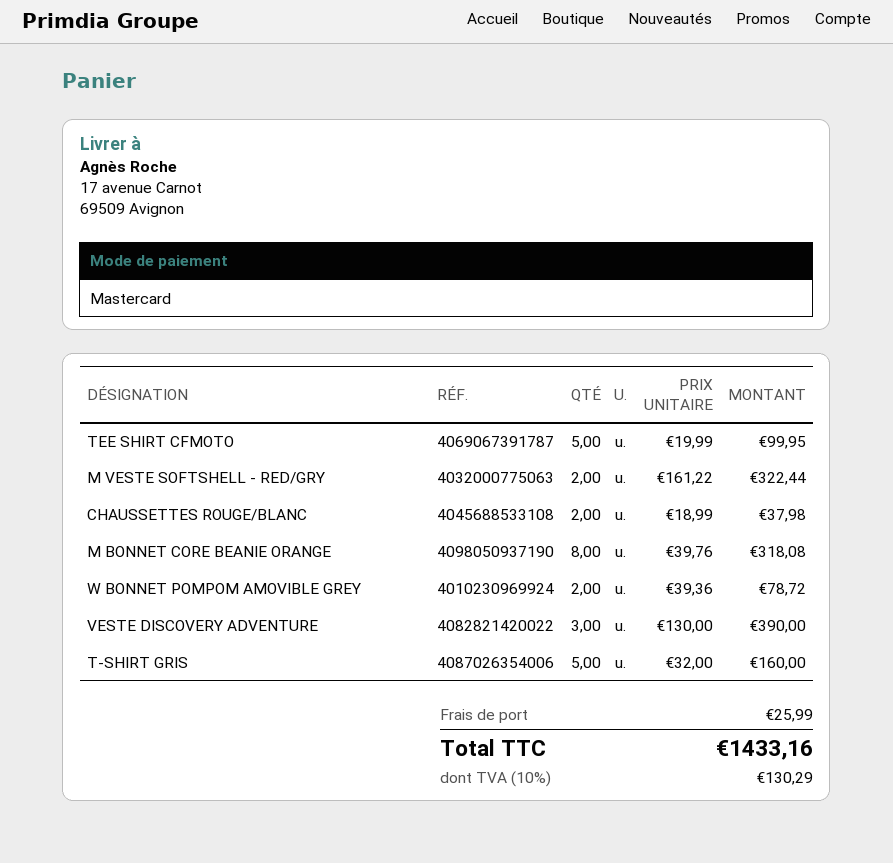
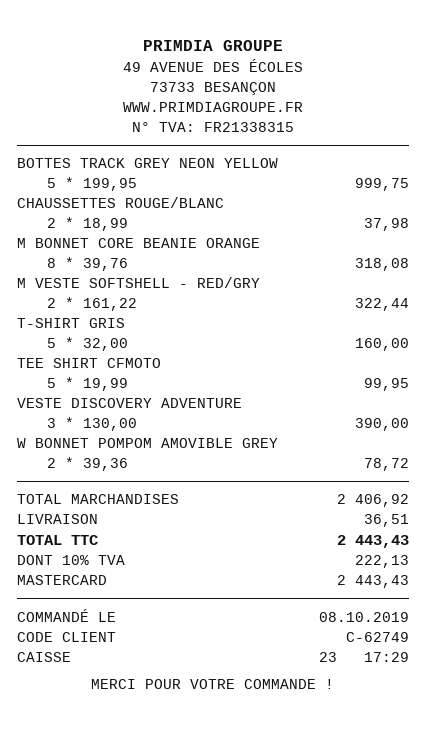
BOTTES TRACK GREY NEON YELLOW: none -> 5 x 199.95 = 999.75
shipping: 25.99 -> 36.51
tax: 10% = 130.29 -> 10% = 222.13
total: 1433.16 -> 2443.43

